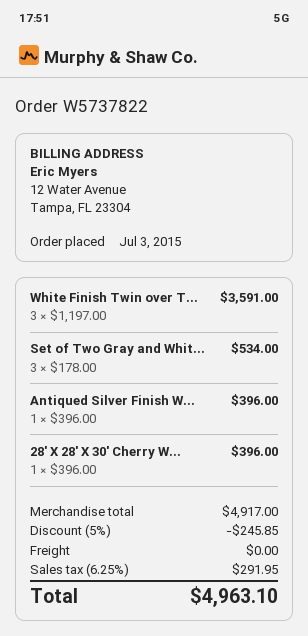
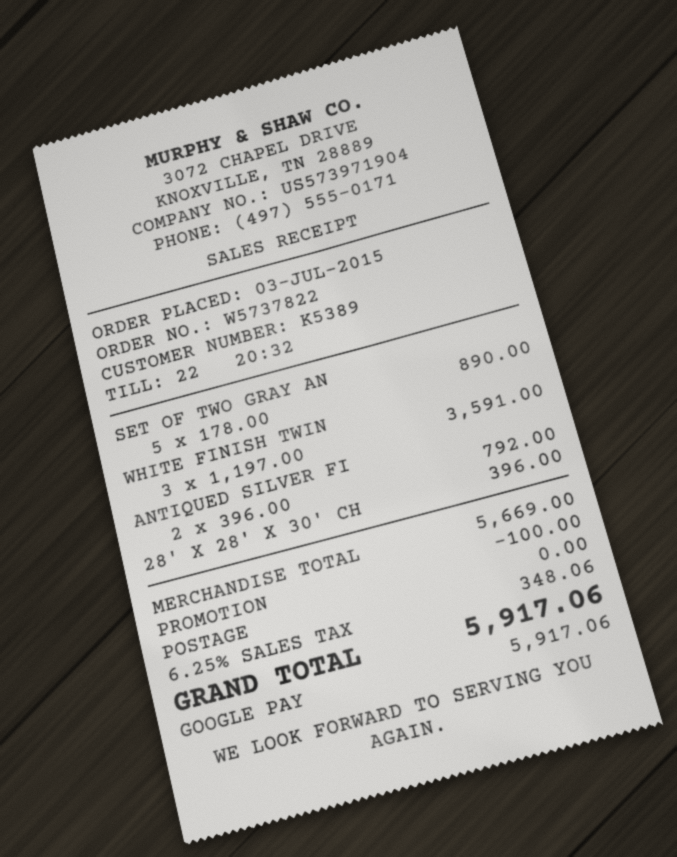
Set of Two Gray and Whit...: 3 x 178.00 = 534.00 -> 5 x 178.00 = 890.00
Antiqued Silver Finish W...: 1 x 396.00 = 396.00 -> 2 x 396.00 = 792.00
subtotal: 4917.00 -> 5669.00
discount: 245.85 -> 100.00
tax: 6.25% = 291.95 -> 6.25% = 348.06
total: 4963.10 -> 5917.06

